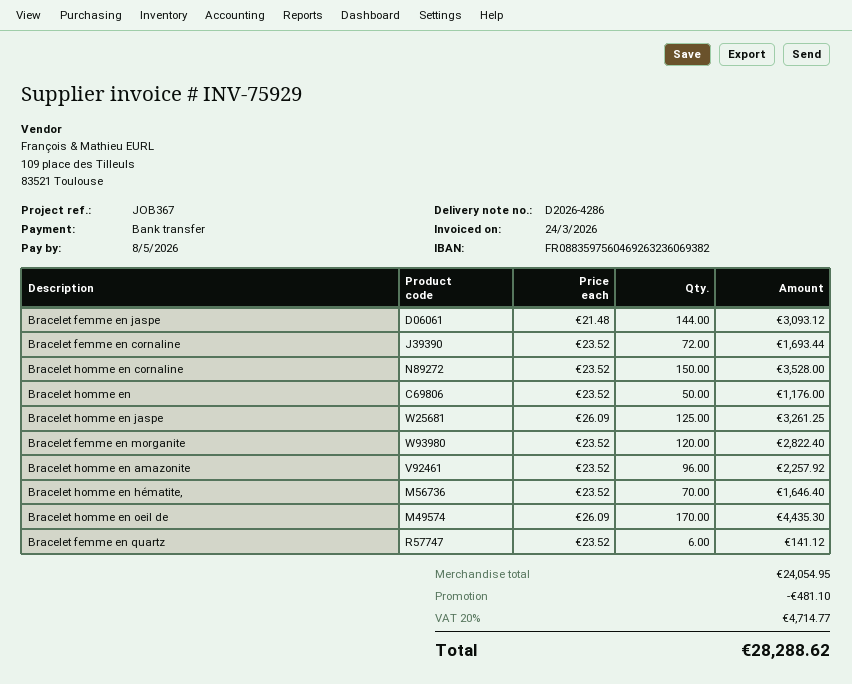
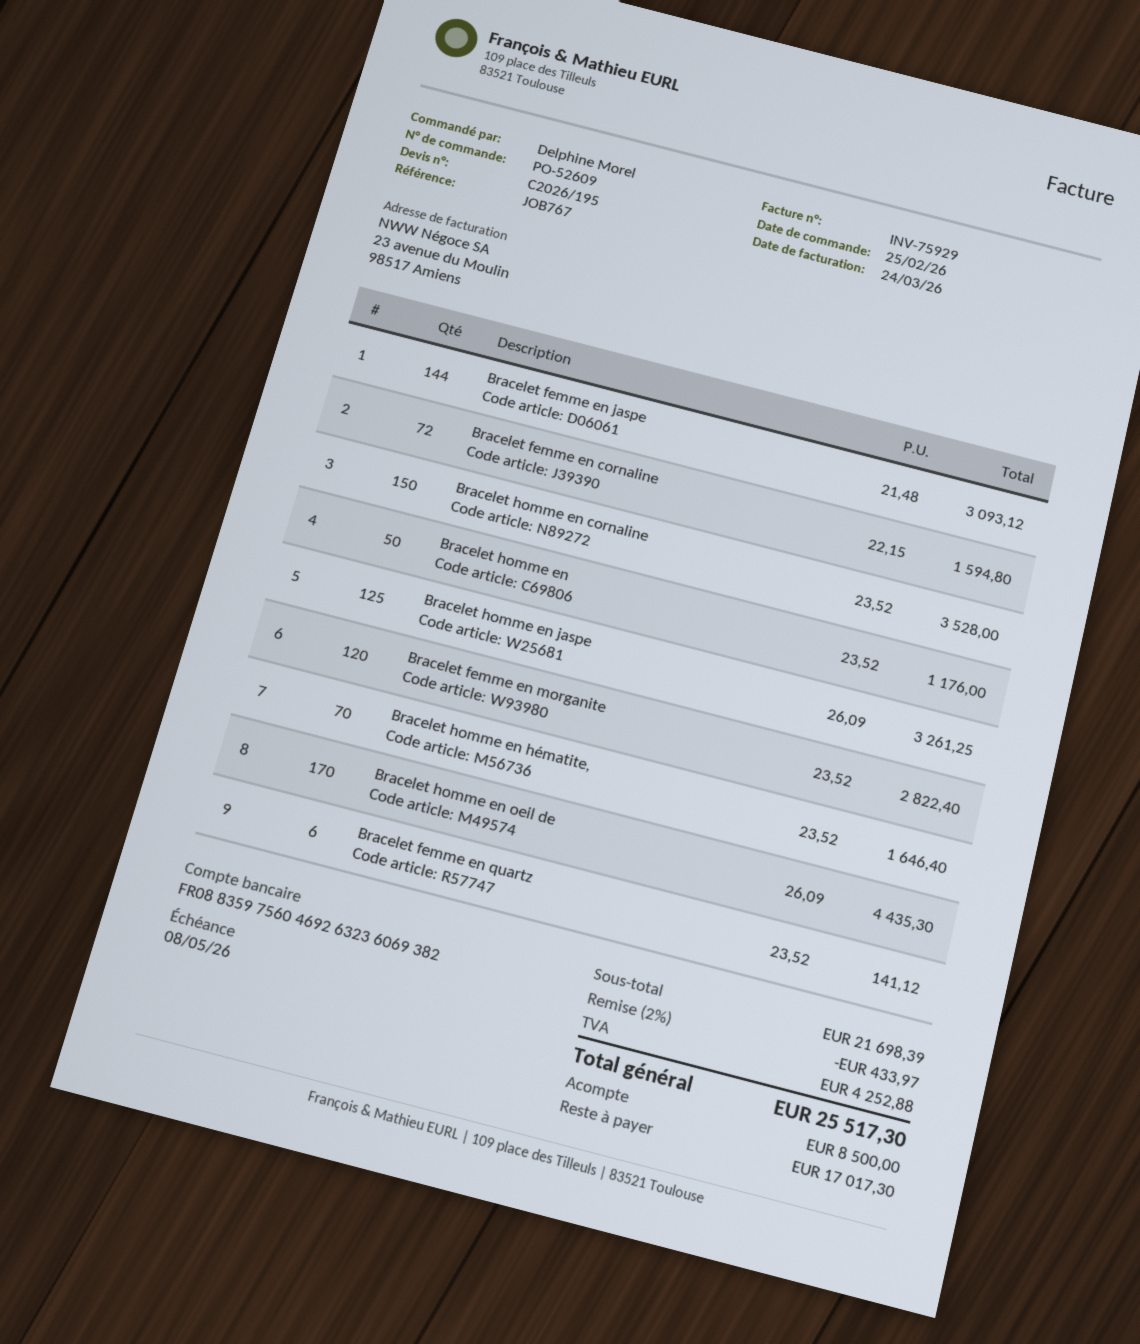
reference: JOB367 -> JOB767
Bracelet femme en cornaline: 72 x 23.52 = 1693.44 -> 72 x 22.15 = 1594.80
Bracelet homme en amazonite: 96 x 23.52 = 2257.92 -> none
subtotal: 24054.95 -> 21698.39
discount: 481.10 -> 433.97
tax: 4714.77 -> 4252.88
total: 28288.62 -> 25517.30

